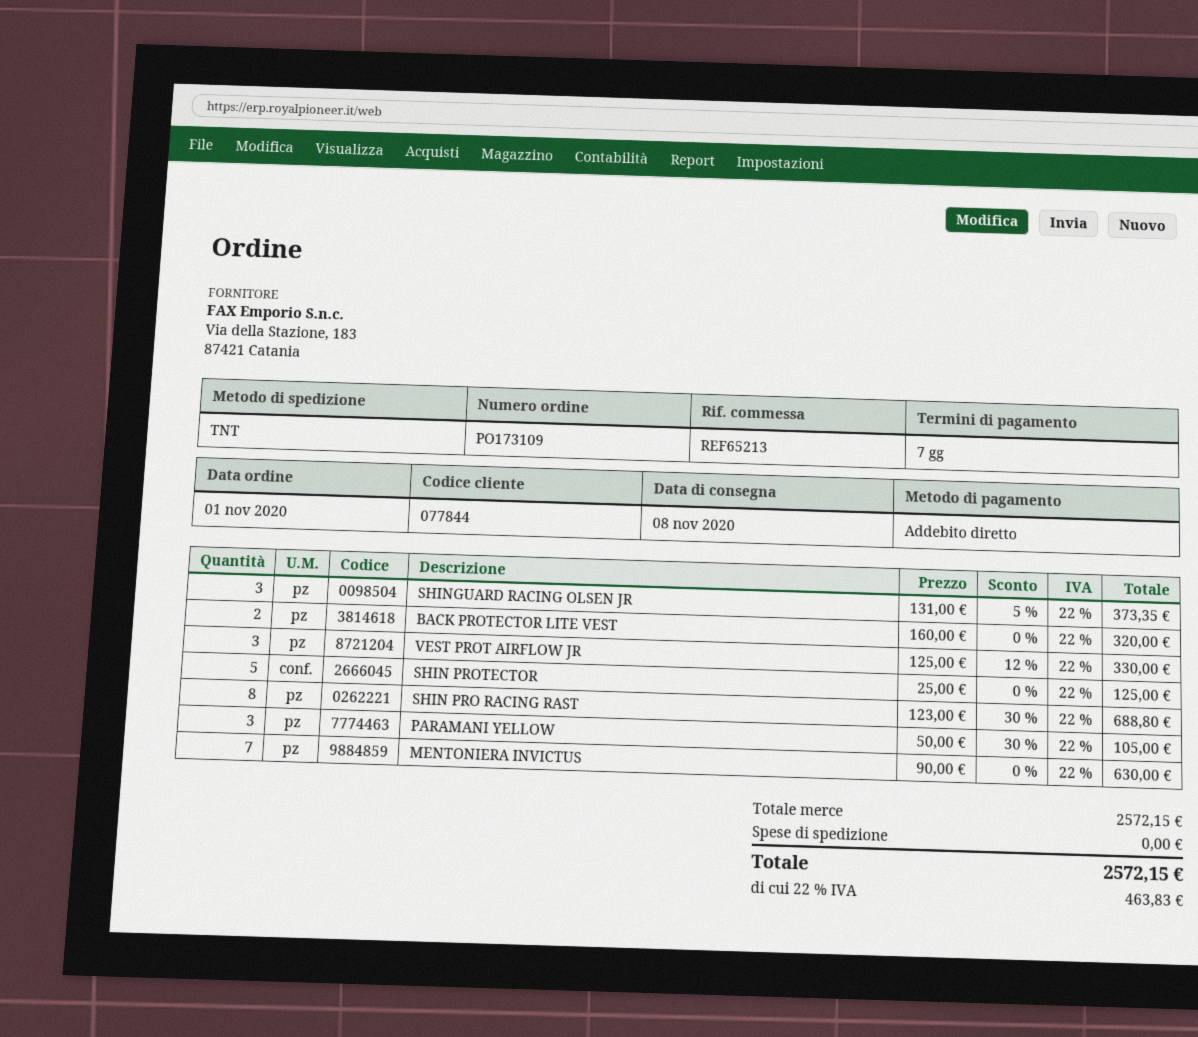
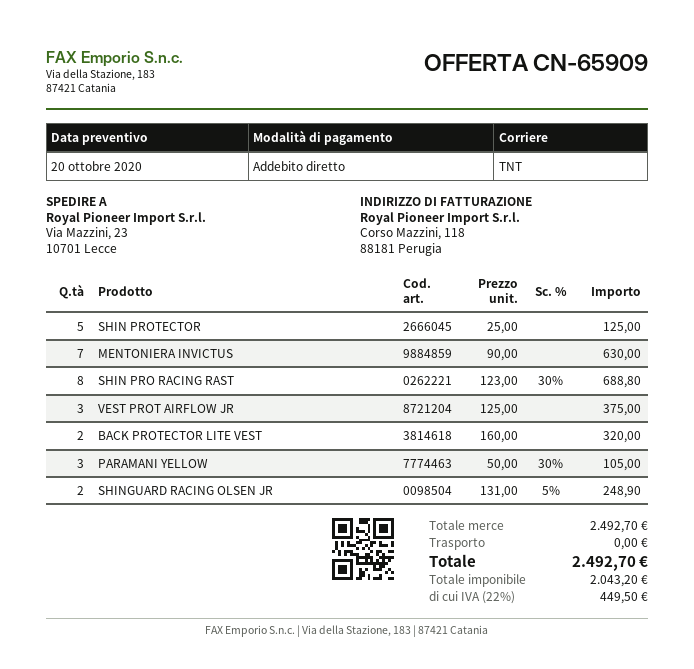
SHINGUARD RACING OLSEN JR: 3 x 131.00 - 5% = 373.35 -> 2 x 131.00 - 5% = 248.90
VEST PROT AIRFLOW JR: 3 x 125.00 - 12% = 330.00 -> 3 x 125.00 = 375.00
subtotal: 2572.15 -> 2492.70
tax: 22% = 463.83 -> 22% = 449.50
total: 2572.15 -> 2492.70

